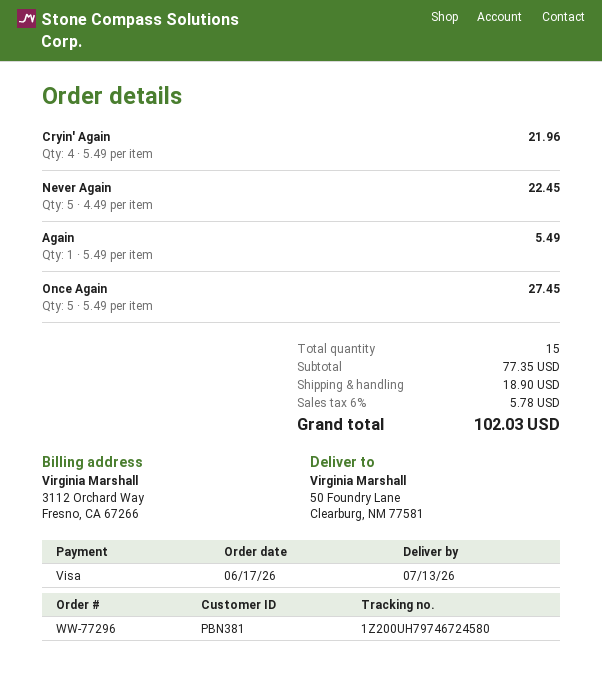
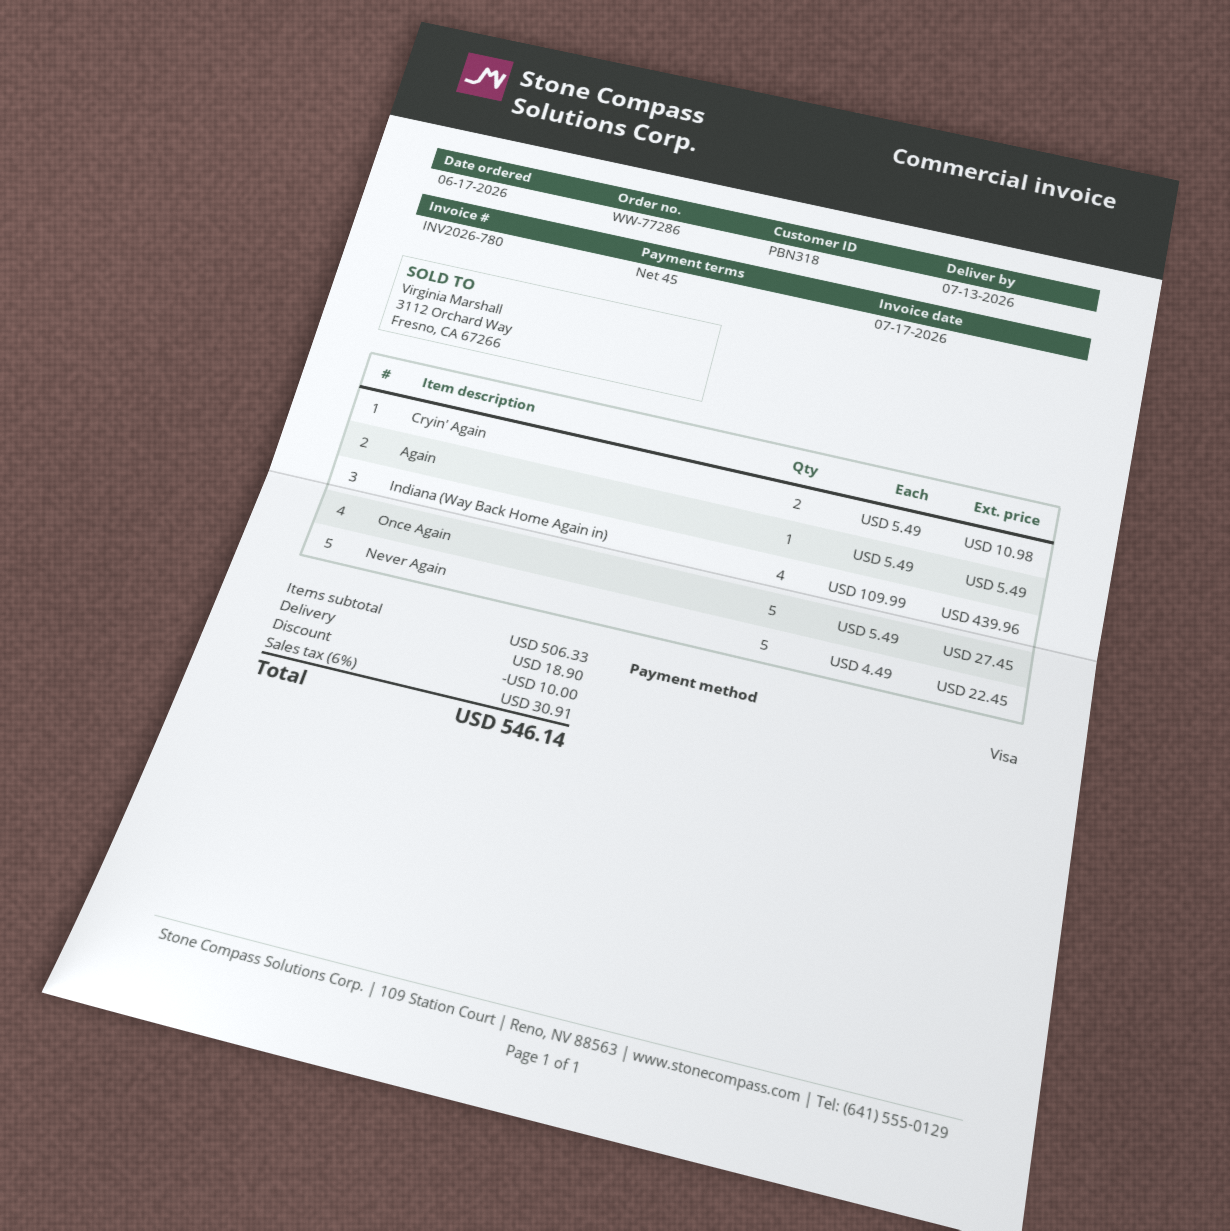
order number: WW-77296 -> WW-77286
customer number: PBN381 -> PBN318
Cryin' Again: 4 x 5.49 = 21.96 -> 2 x 5.49 = 10.98
Indiana (Way Back Home Again in): none -> 4 x 109.99 = 439.96
subtotal: 77.35 -> 506.33
discount: none -> 10.00
tax: 6% = 5.78 -> 6% = 30.91
total: 102.03 -> 546.14

